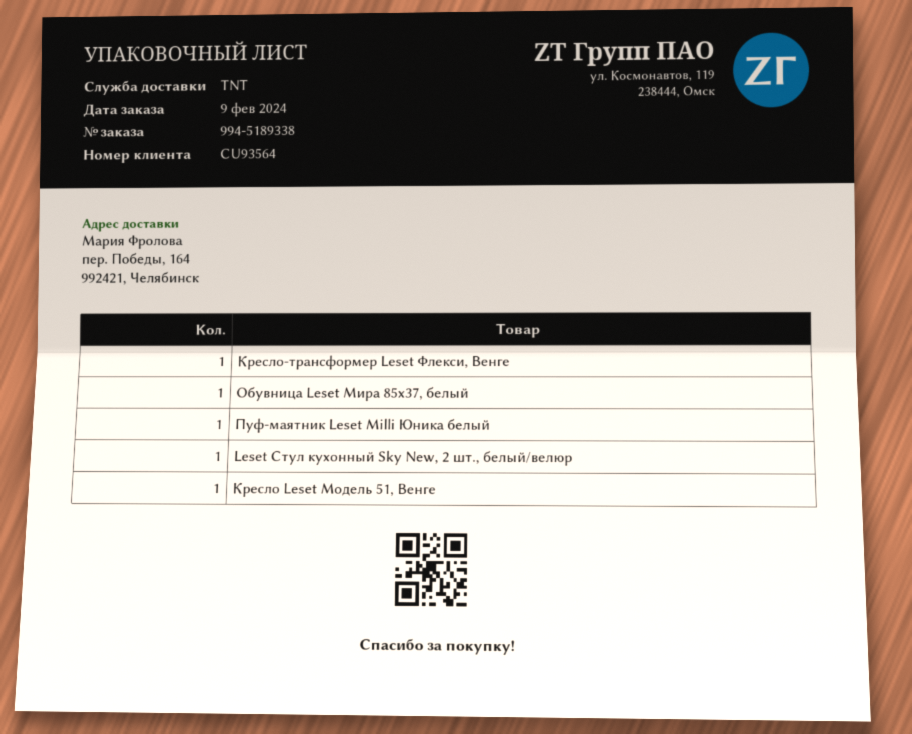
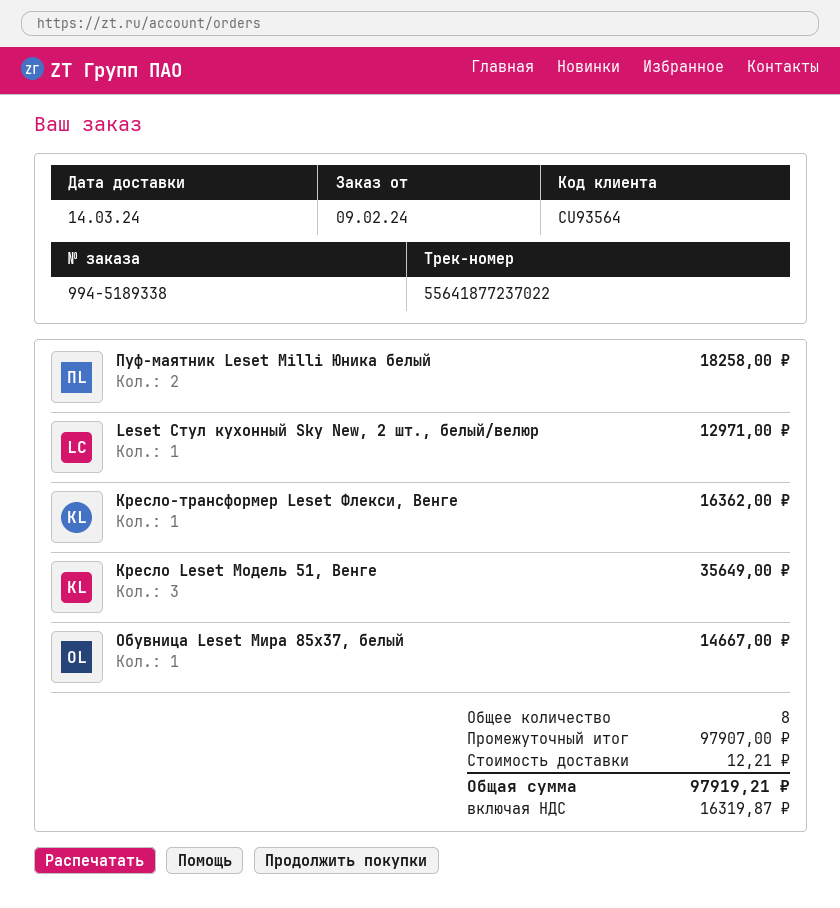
Пуф-маятник Leset Milli Юника белый: 1 -> 2
Кресло Leset Модель 51, Венге: 1 -> 3

